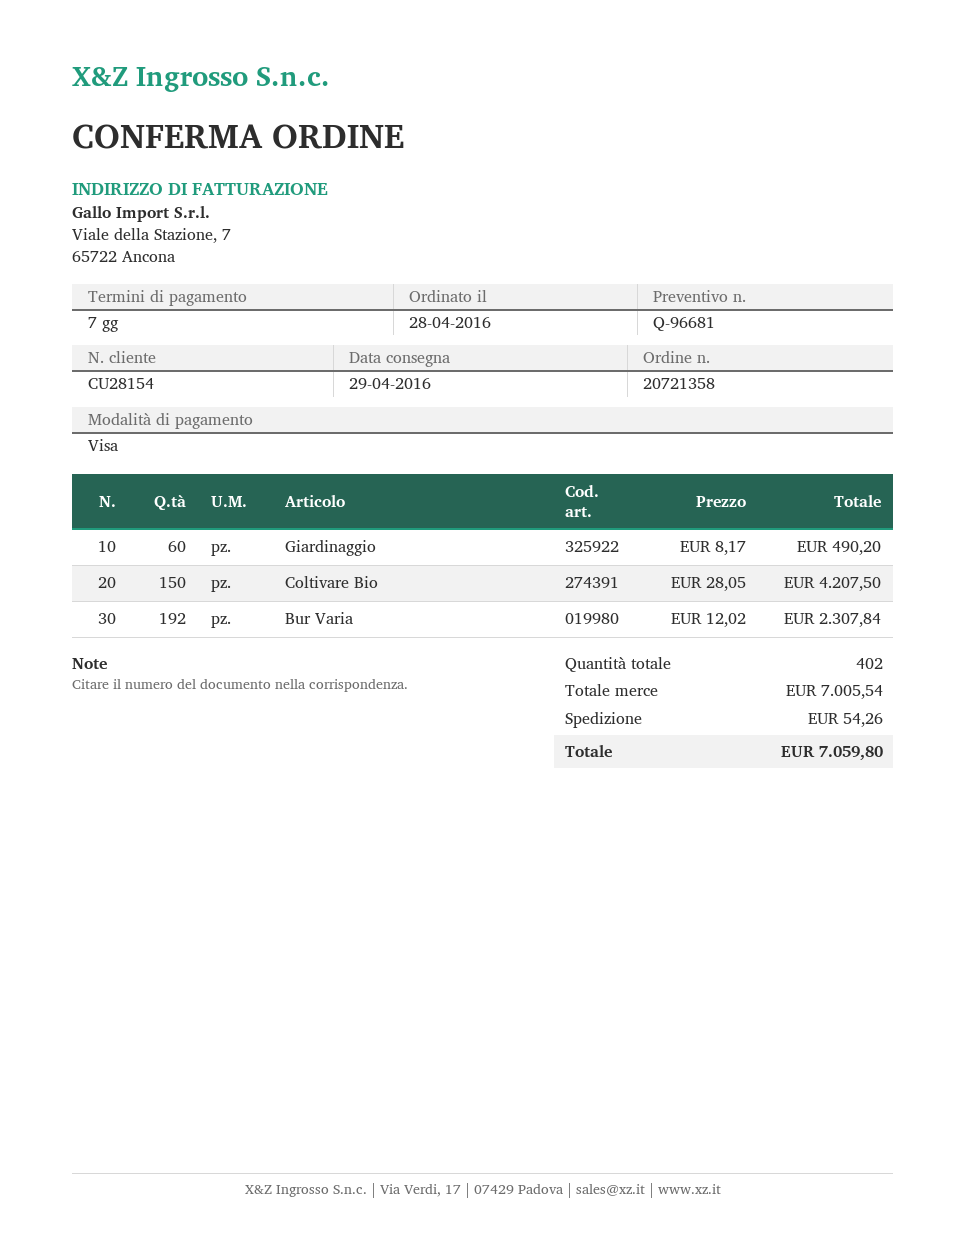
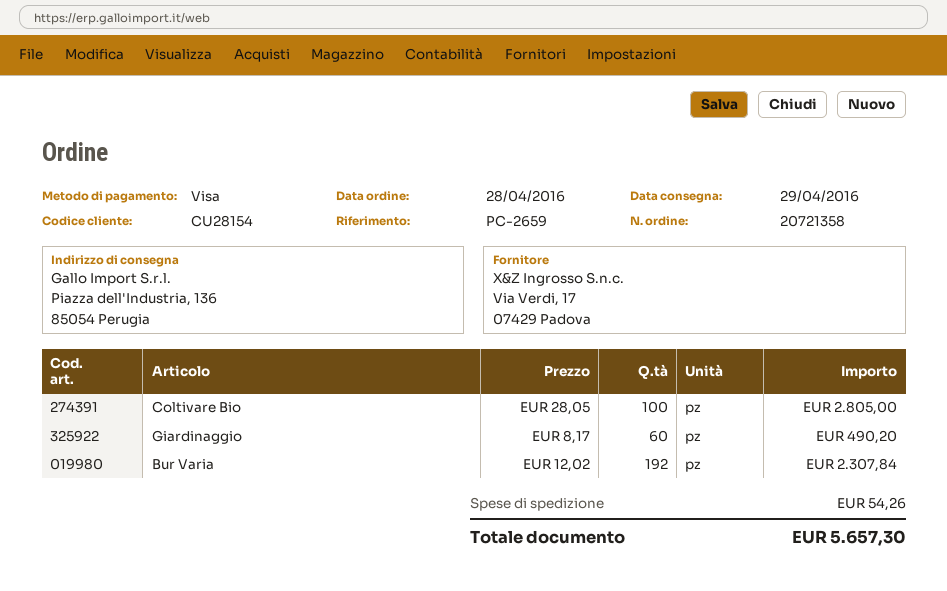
Coltivare Bio: 150 x 28.05 = 4207.50 -> 100 x 28.05 = 2805.00
total: 7059.80 -> 5657.30

